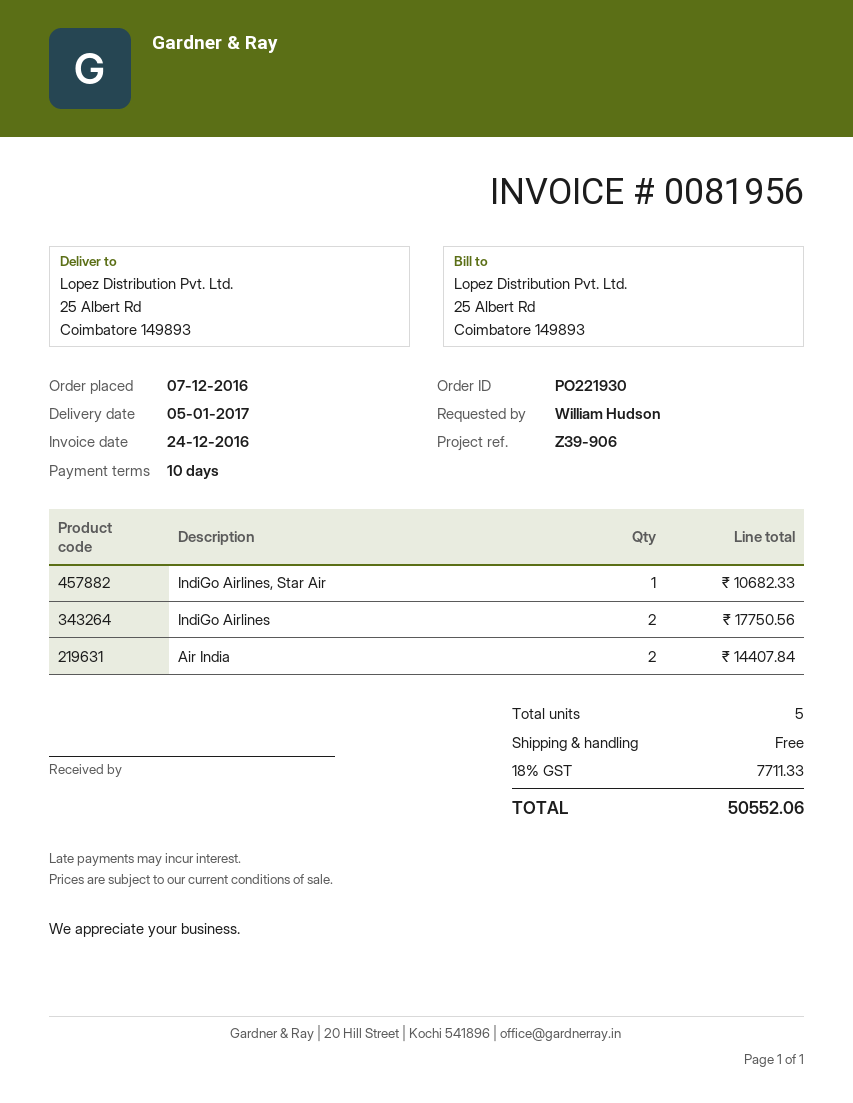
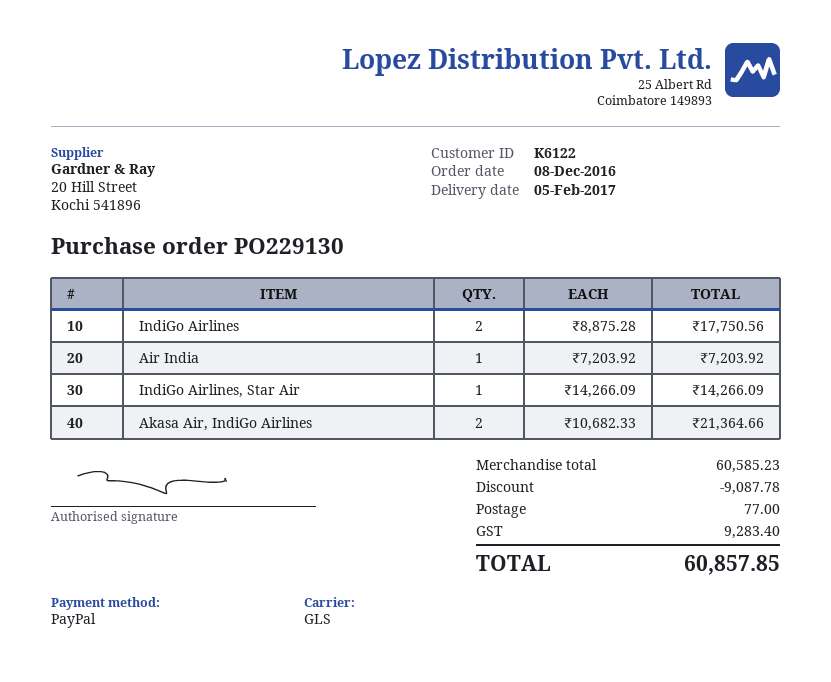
order number: PO221930 -> PO229130
order date: 2016-12-07 -> 2016-12-08
delivery date: 2017-01-05 -> 2017-02-05
IndiGo Airlines, Star Air: 1 for 10682.33 -> 1 for 14266.09
Air India: 2 for 14407.84 -> 1 for 7203.92
Akasa Air, IndiGo Airlines: none -> 2 for 21364.66
discount: none -> 9087.78
shipping: 0.00 -> 77.00
tax: 7711.33 -> 9283.40
total: 50552.06 -> 60857.85

